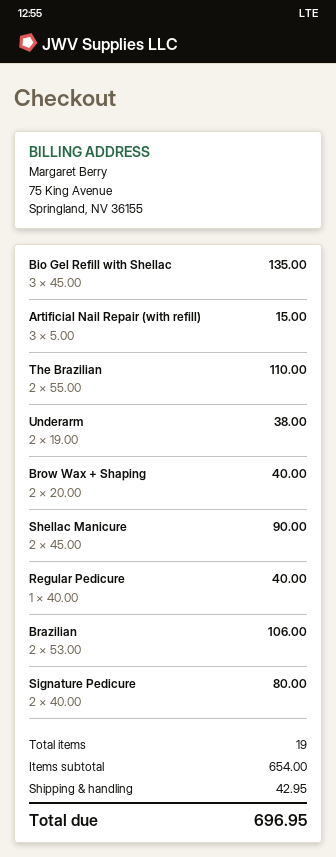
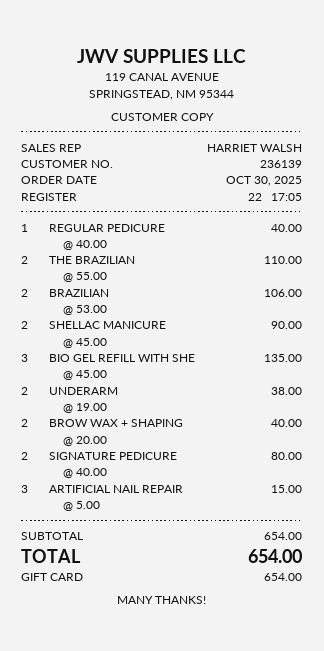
shipping: 42.95 -> none
total: 696.95 -> 654.00

